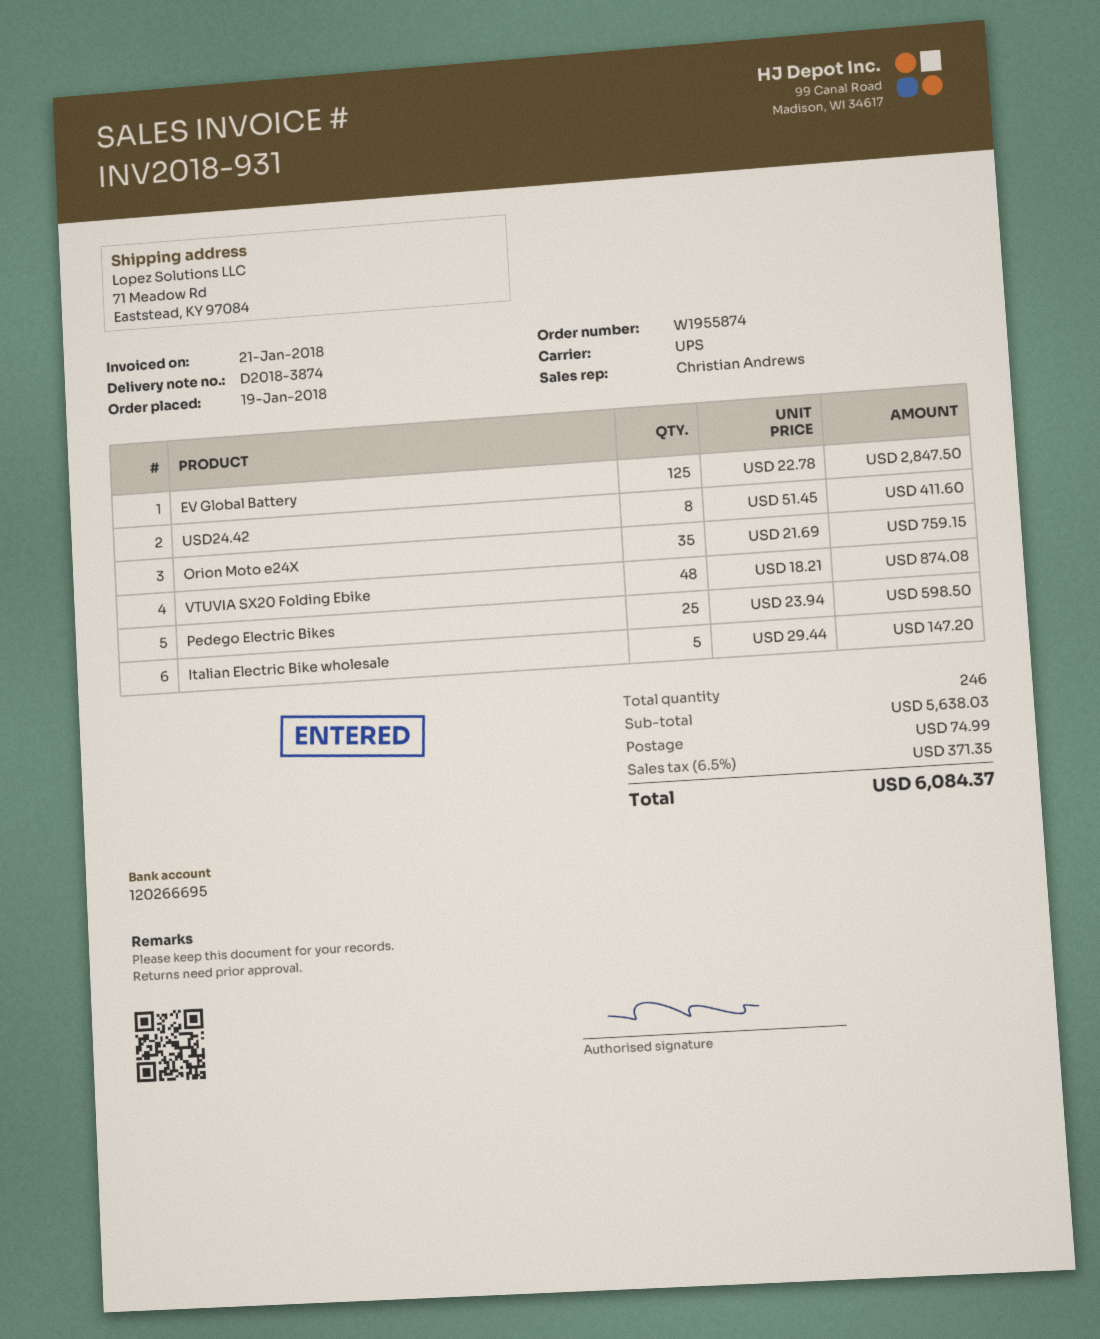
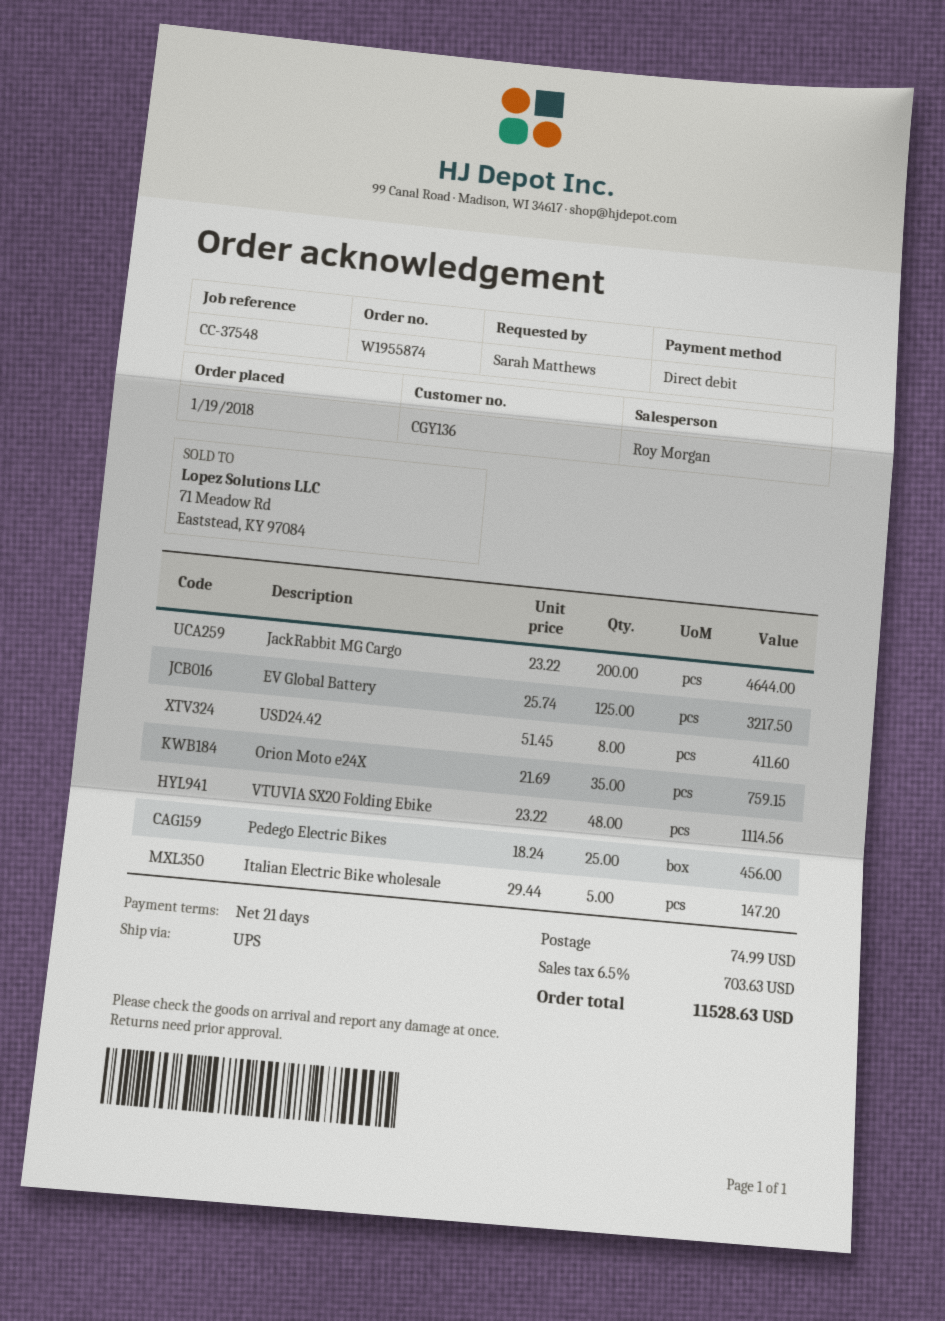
sales rep: Christian Andrews -> Roy Morgan
EV Global Battery: 125 x 22.78 = 2847.50 -> 125 x 25.74 = 3217.50
VTUVIA SX20 Folding Ebike: 48 x 18.21 = 874.08 -> 48 x 23.22 = 1114.56
Pedego Electric Bikes: 25 x 23.94 = 598.50 -> 25 x 18.24 = 456.00
JackRabbit MG Cargo: none -> 200 x 23.22 = 4644.00
tax: 6.5% = 371.35 -> 6.5% = 703.63
total: 6084.37 -> 11528.63

